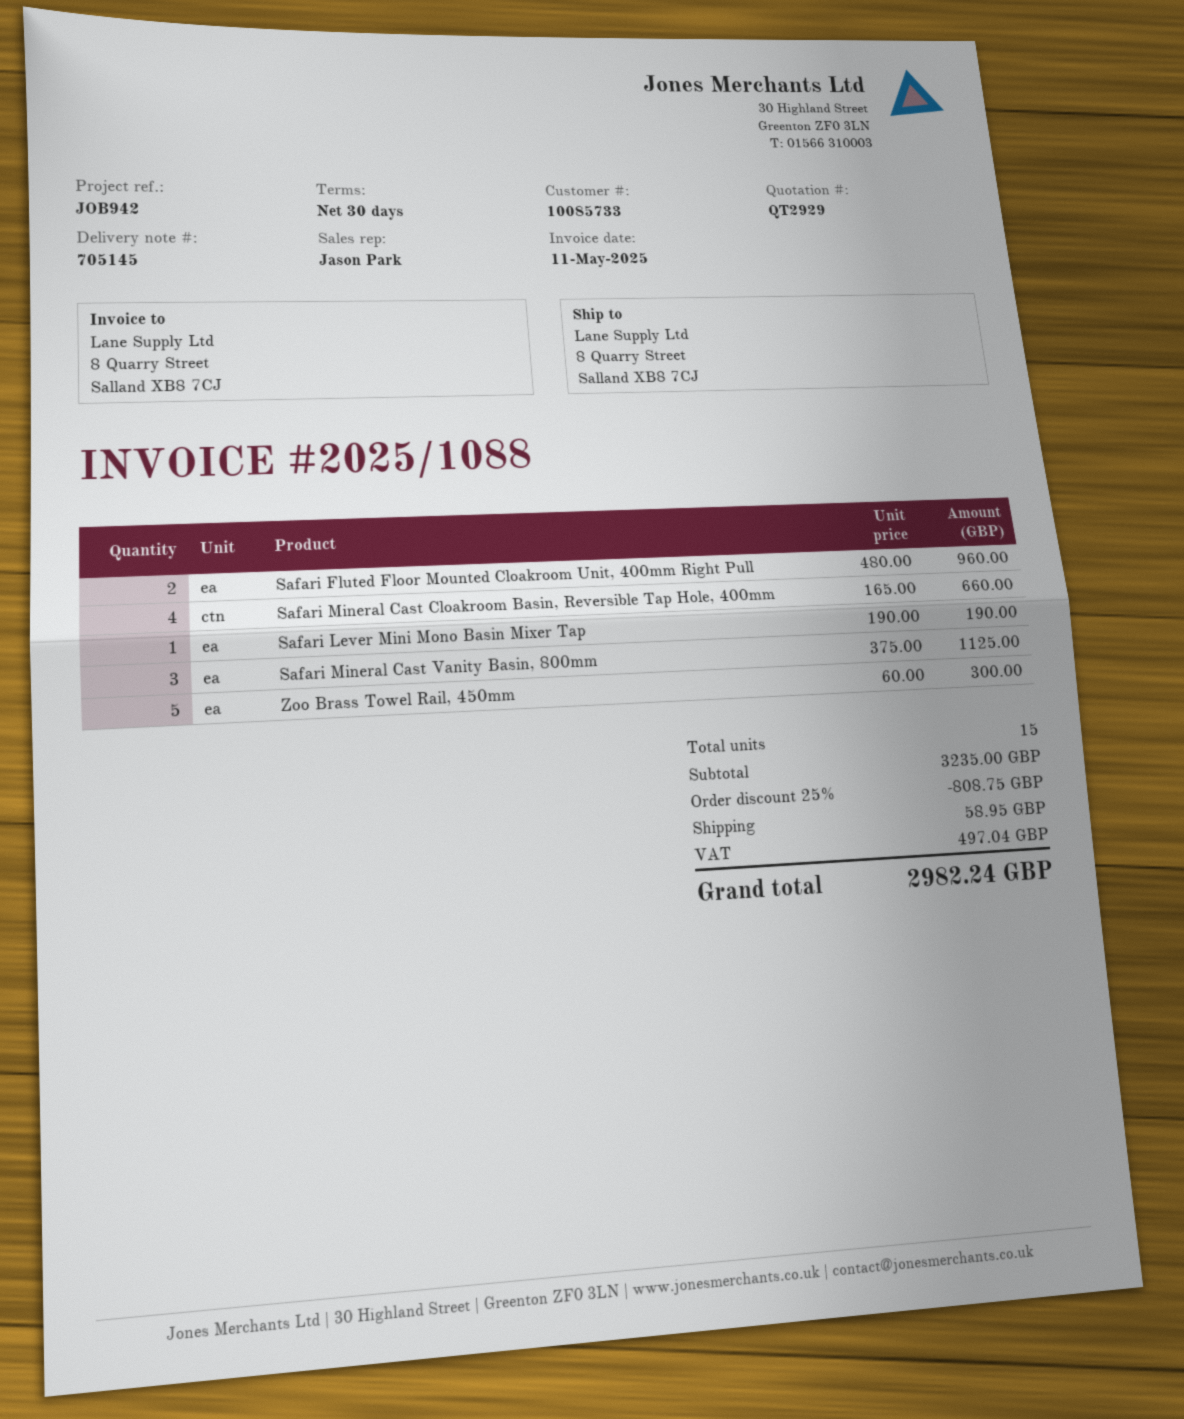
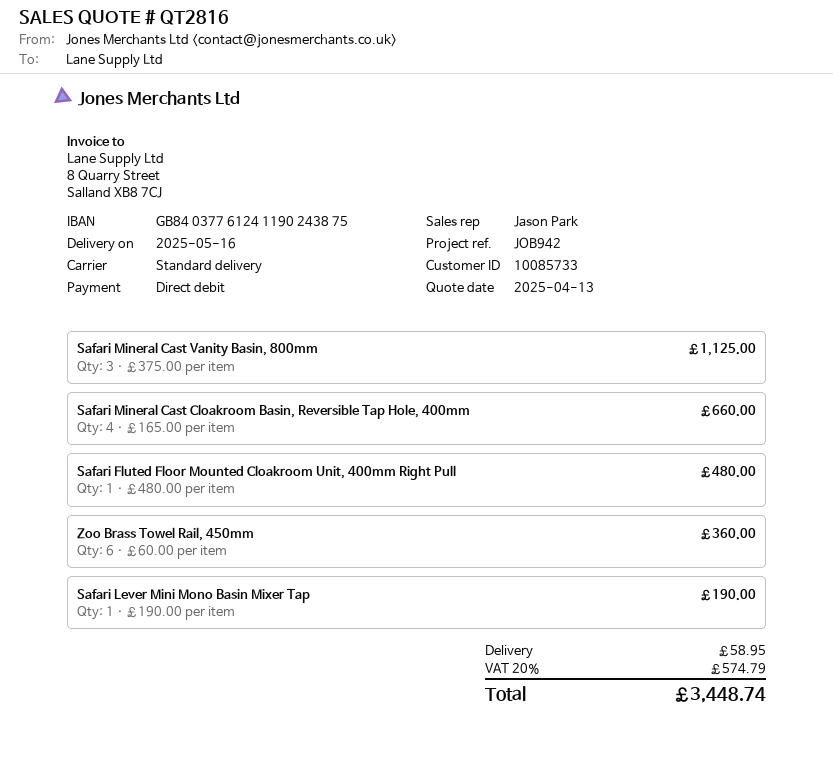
quote number: QT2929 -> QT2816
Safari Fluted Floor Mounted Cloakroom Unit, 400mm Right Pull: 2 x 480.00 = 960.00 -> 1 x 480.00 = 480.00
Zoo Brass Towel Rail, 450mm: 5 x 60.00 = 300.00 -> 6 x 60.00 = 360.00
discount: 25% = 808.75 -> none
tax: 497.04 -> 574.79
total: 2982.24 -> 3448.74

